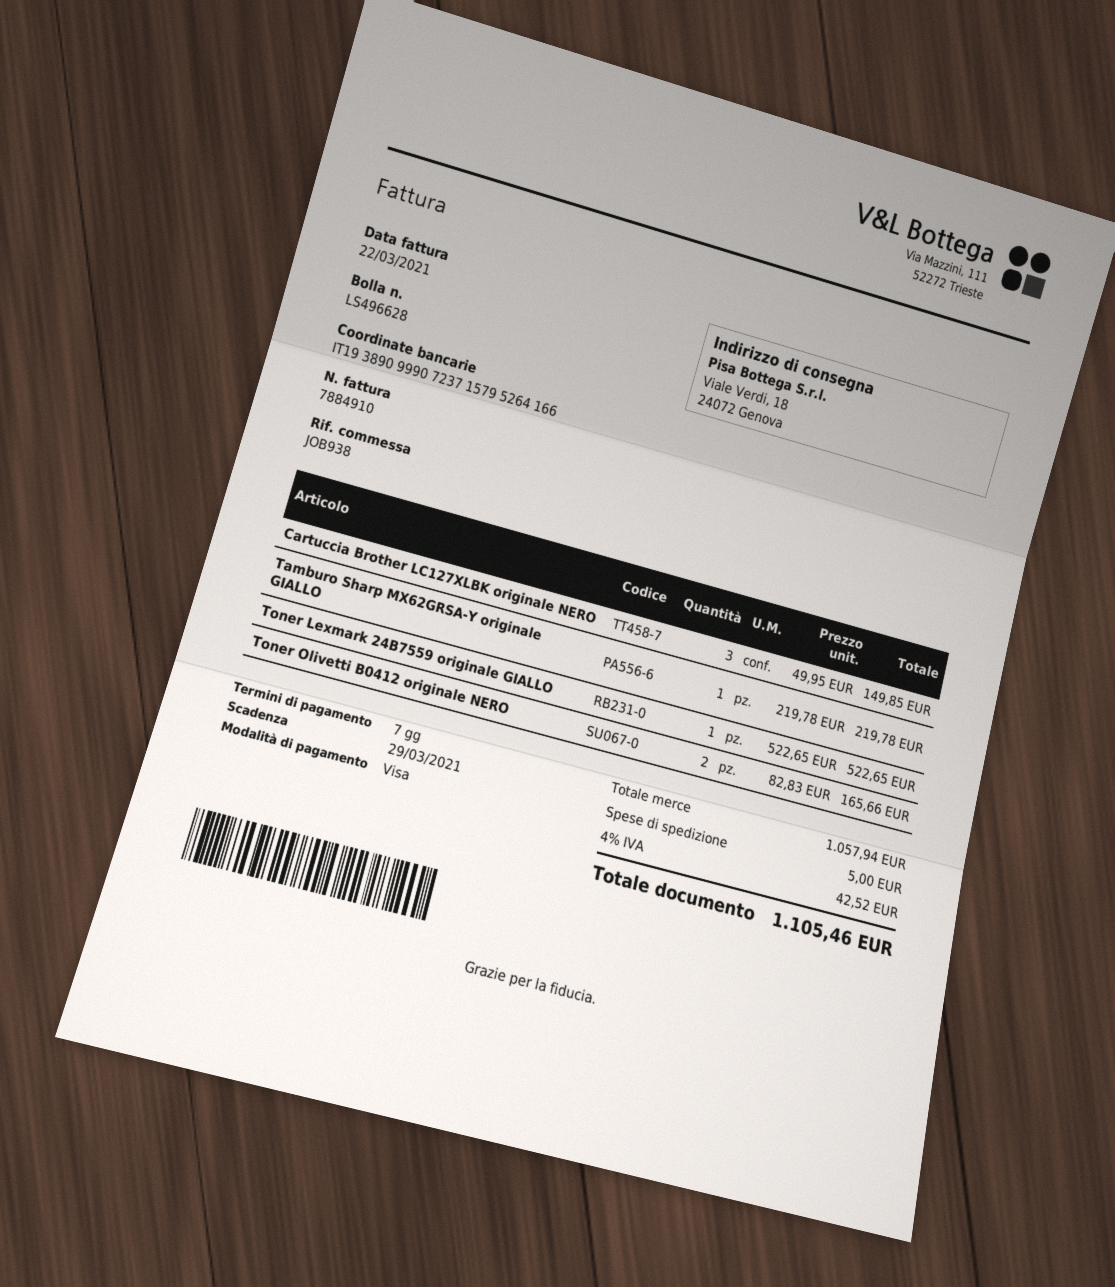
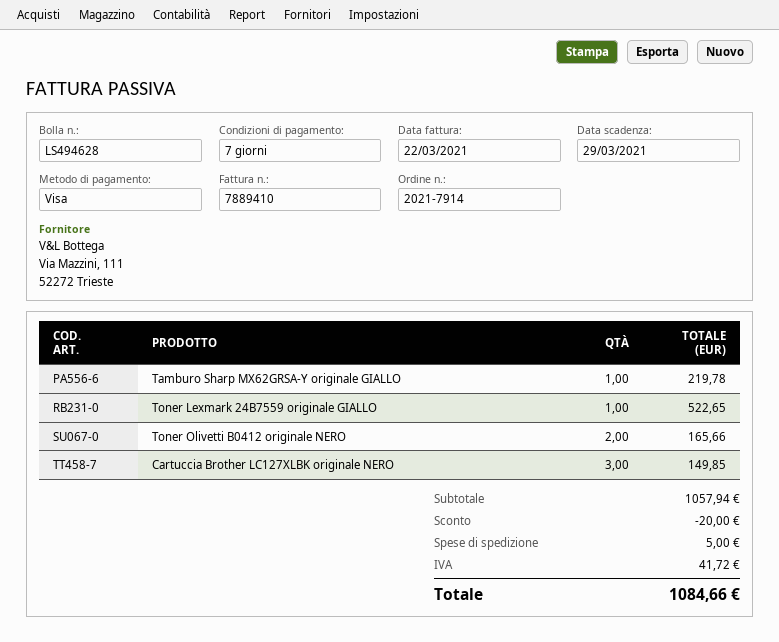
delivery note number: LS496628 -> LS494628
invoice number: 7884910 -> 7889410
discount: none -> 20.00
tax: 42.52 -> 41.72
total: 1105.46 -> 1084.66

